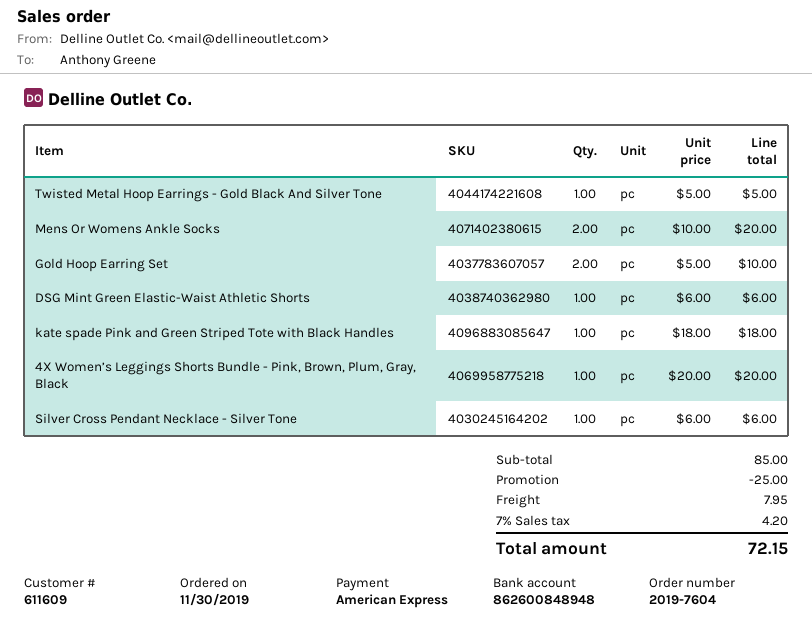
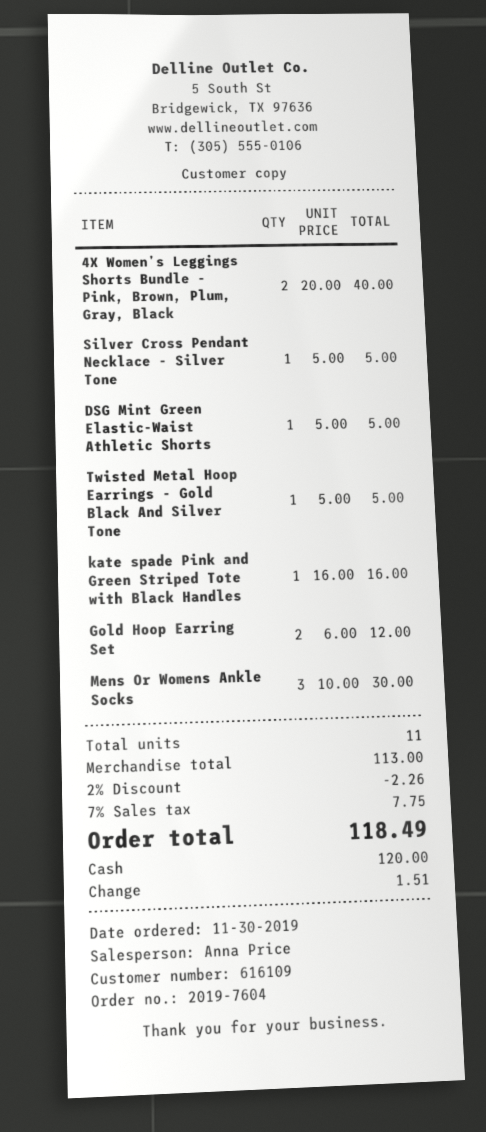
customer number: 611609 -> 616109
payment method: American Express -> cash
Mens Or Womens Ankle Socks: 2 x 10.00 = 20.00 -> 3 x 10.00 = 30.00
Gold Hoop Earring Set: 2 x 5.00 = 10.00 -> 2 x 6.00 = 12.00
DSG Mint Green Elastic-Waist Athletic Shorts: 1 x 6.00 = 6.00 -> 1 x 5.00 = 5.00
kate spade Pink and Green Striped Tote with Black Handles: 1 x 18.00 = 18.00 -> 1 x 16.00 = 16.00
4X Women’s Leggings Shorts Bundle - Pink, Brown, Plum, Gray, Black: 1 x 20.00 = 20.00 -> 2 x 20.00 = 40.00
Silver Cross Pendant Necklace - Silver Tone: 1 x 6.00 = 6.00 -> 1 x 5.00 = 5.00
subtotal: 85.00 -> 113.00
discount: 25.00 -> 2.26
shipping: 7.95 -> none
tax: 7% = 4.20 -> 7% = 7.75
total: 72.15 -> 118.49

